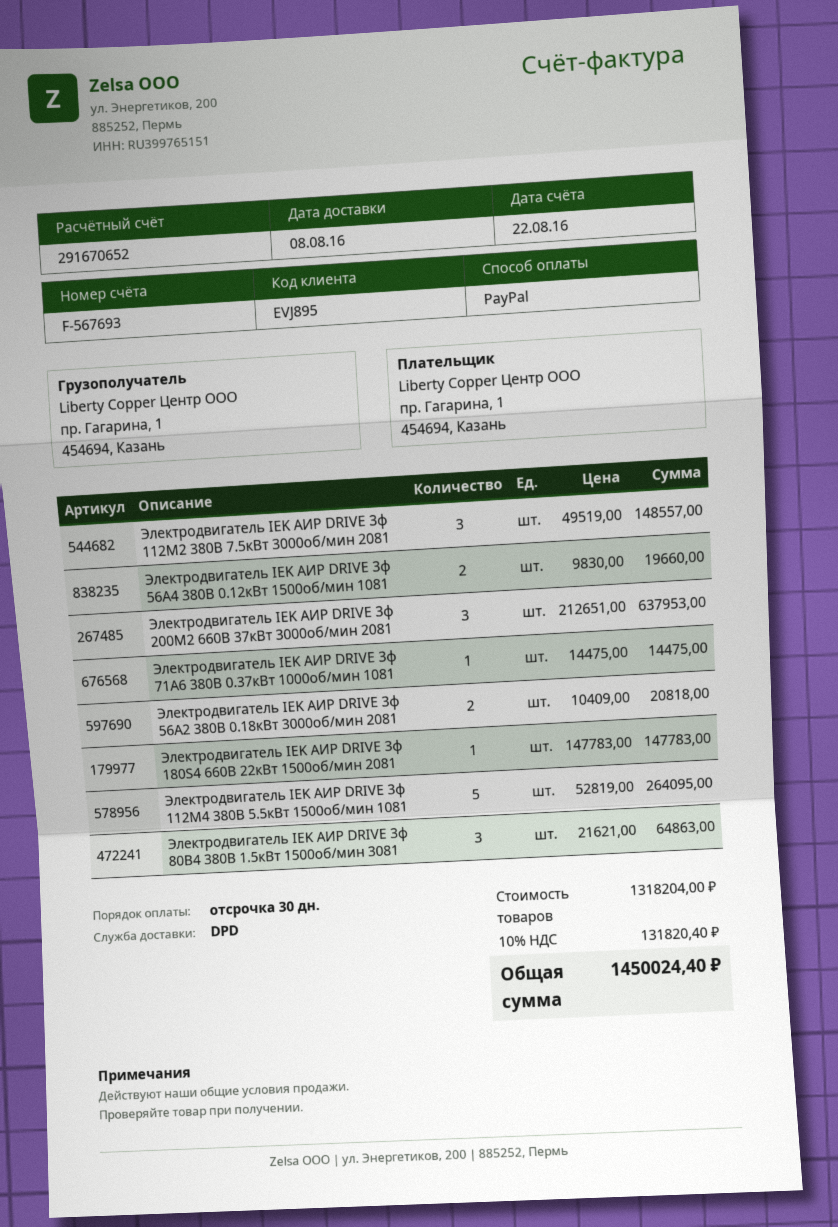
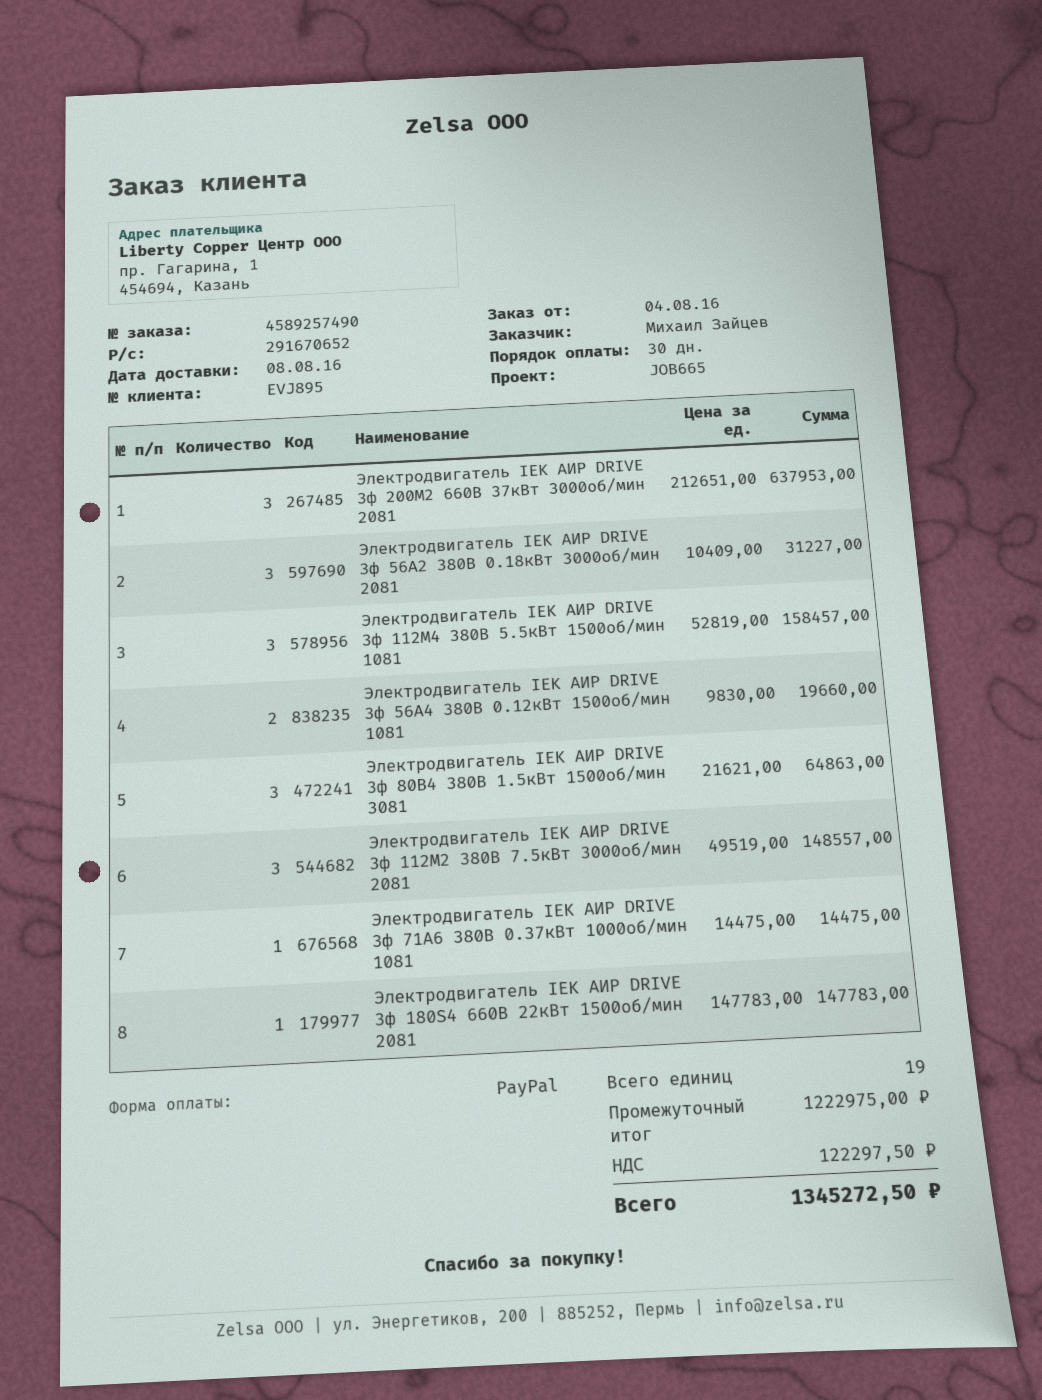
Электродвигатель IEK АИР DRIVE 3ф 56A2 380В 0.18кВт 3000об/мин 2081: 2 x 10409.00 = 20818.00 -> 3 x 10409.00 = 31227.00
Электродвигатель IEK АИР DRIVE 3ф 112M4 380В 5.5кВт 1500об/мин 1081: 5 x 52819.00 = 264095.00 -> 3 x 52819.00 = 158457.00
subtotal: 1318204.00 -> 1222975.00
tax: 131820.40 -> 122297.50
total: 1450024.40 -> 1345272.50

